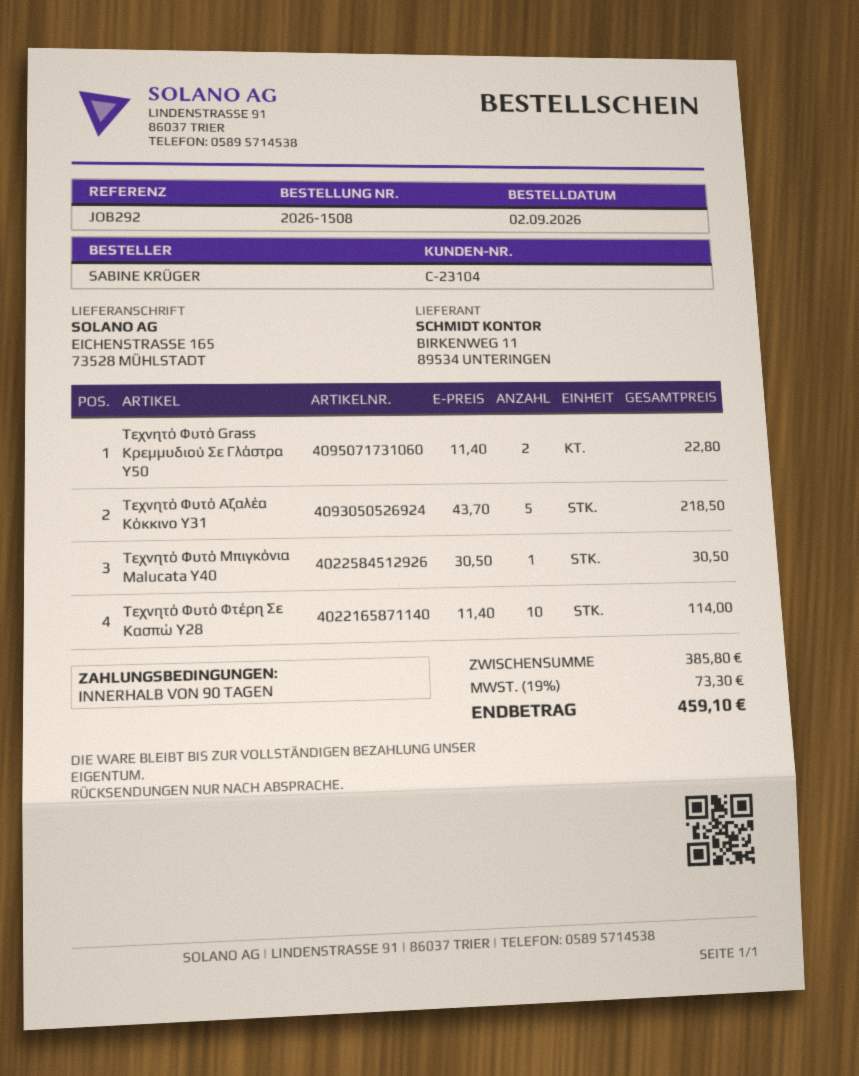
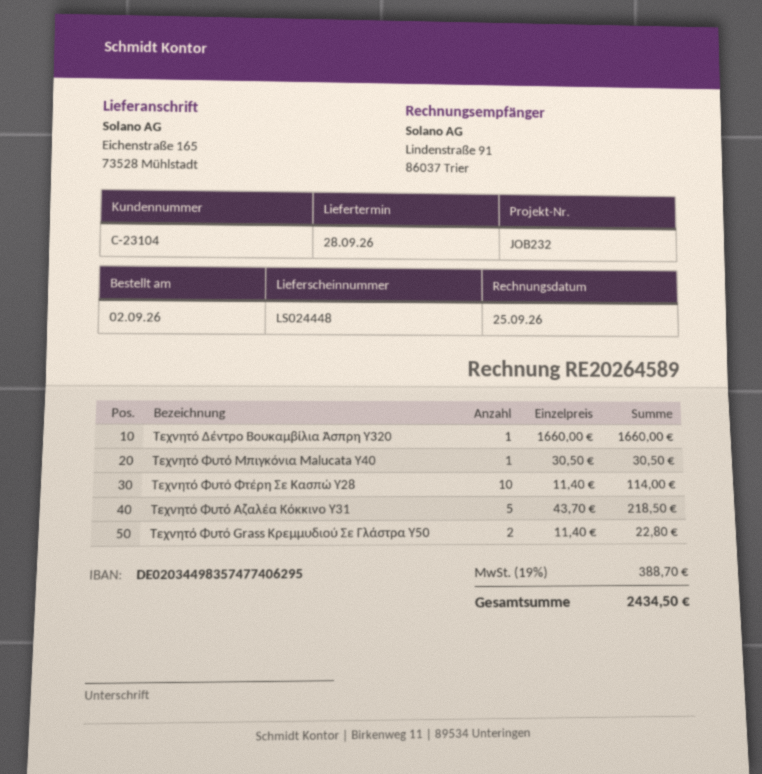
reference: JOB292 -> JOB232
Τεχνητό Δέντρο Βουκαμβίλια Άσπρη Υ320: none -> 1 x 1660.00 = 1660.00
tax: 19% = 73.30 -> 19% = 388.70
total: 459.10 -> 2434.50

